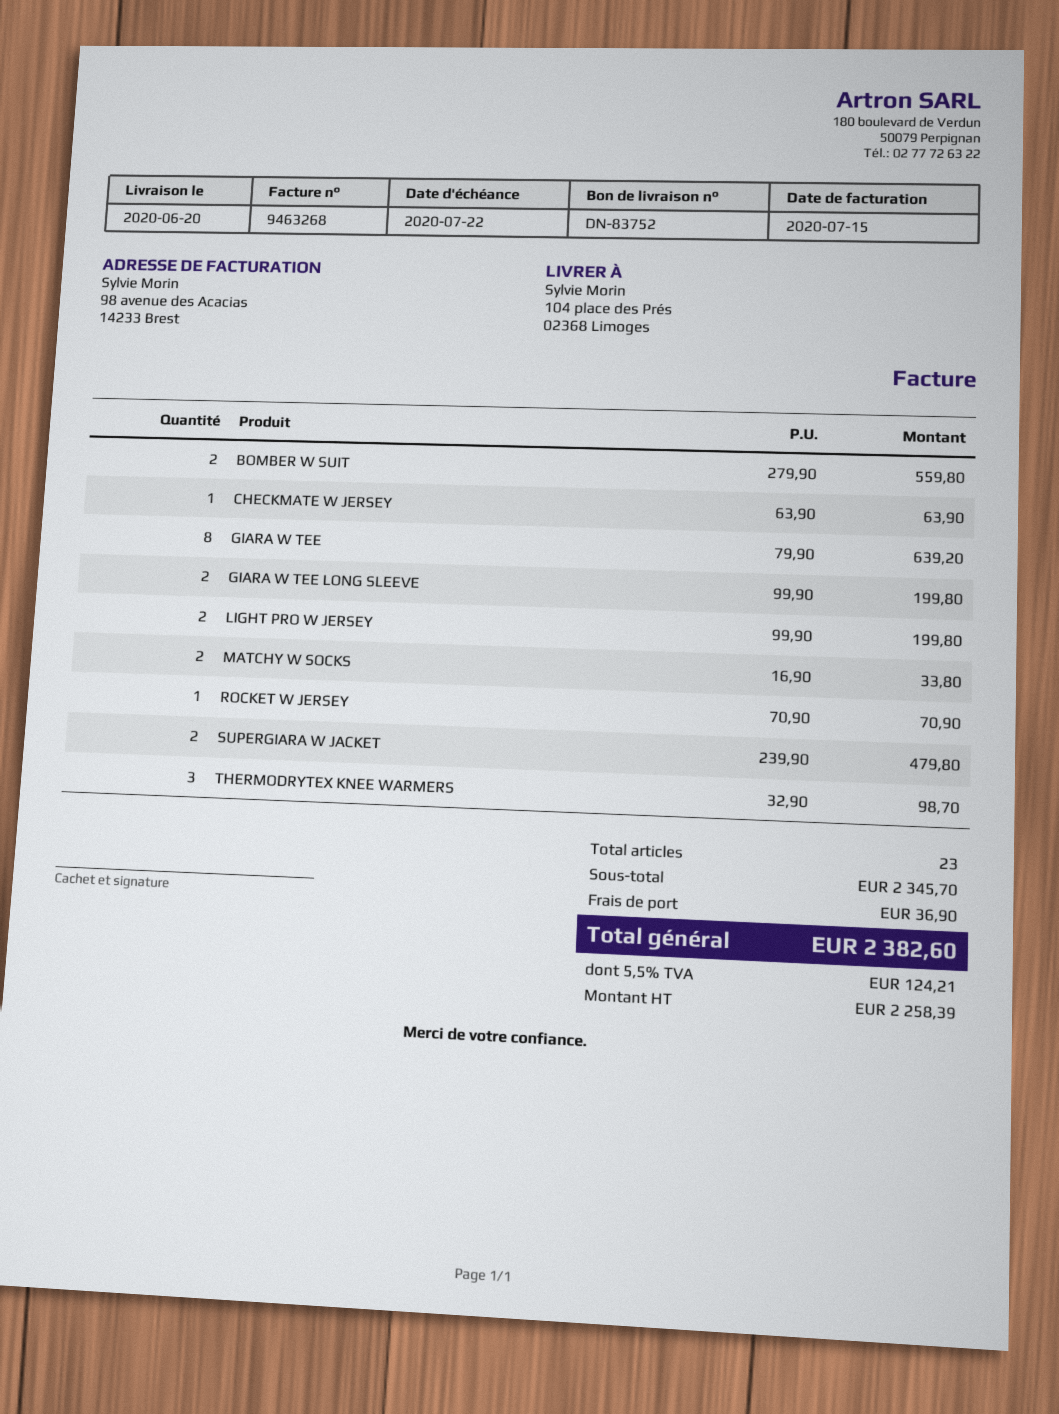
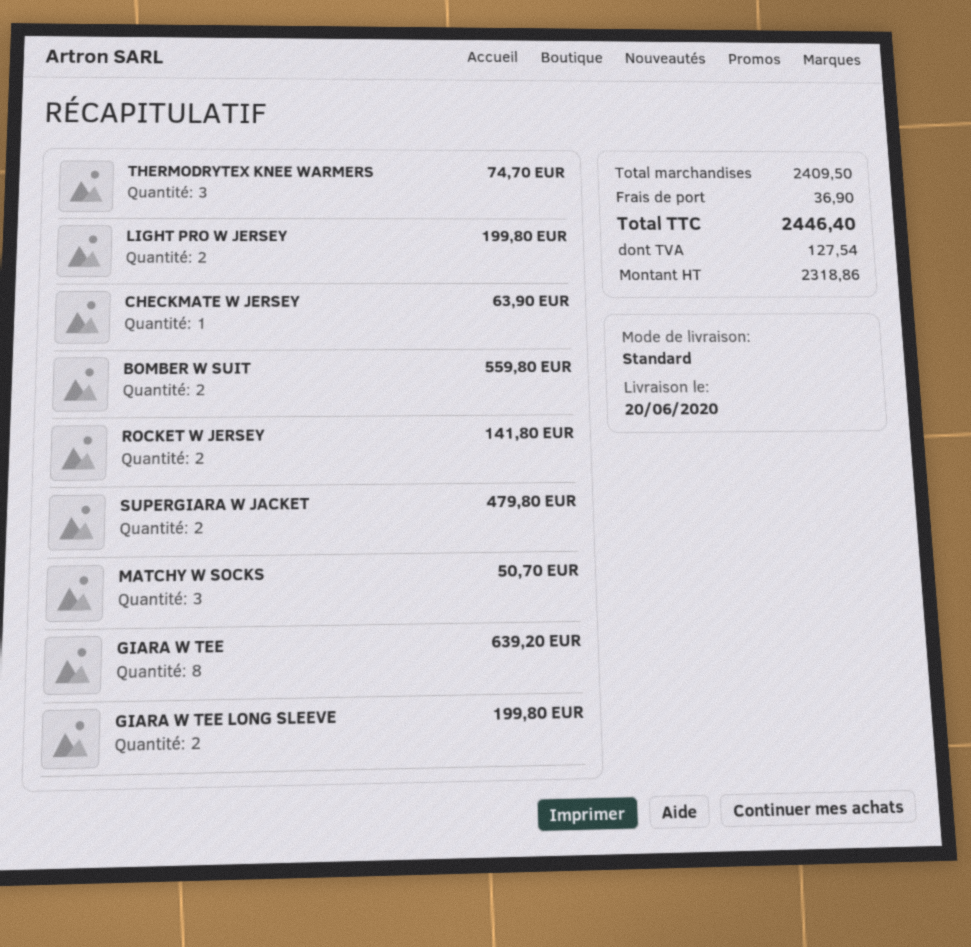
MATCHY W SOCKS: 2 for 33.80 -> 3 for 50.70
ROCKET W JERSEY: 1 for 70.90 -> 2 for 141.80
THERMODRYTEX KNEE WARMERS: 3 for 98.70 -> 3 for 74.70
subtotal: 2345.70 -> 2409.50
net: 2258.39 -> 2318.86
tax: 124.21 -> 127.54
total: 2382.60 -> 2446.40

